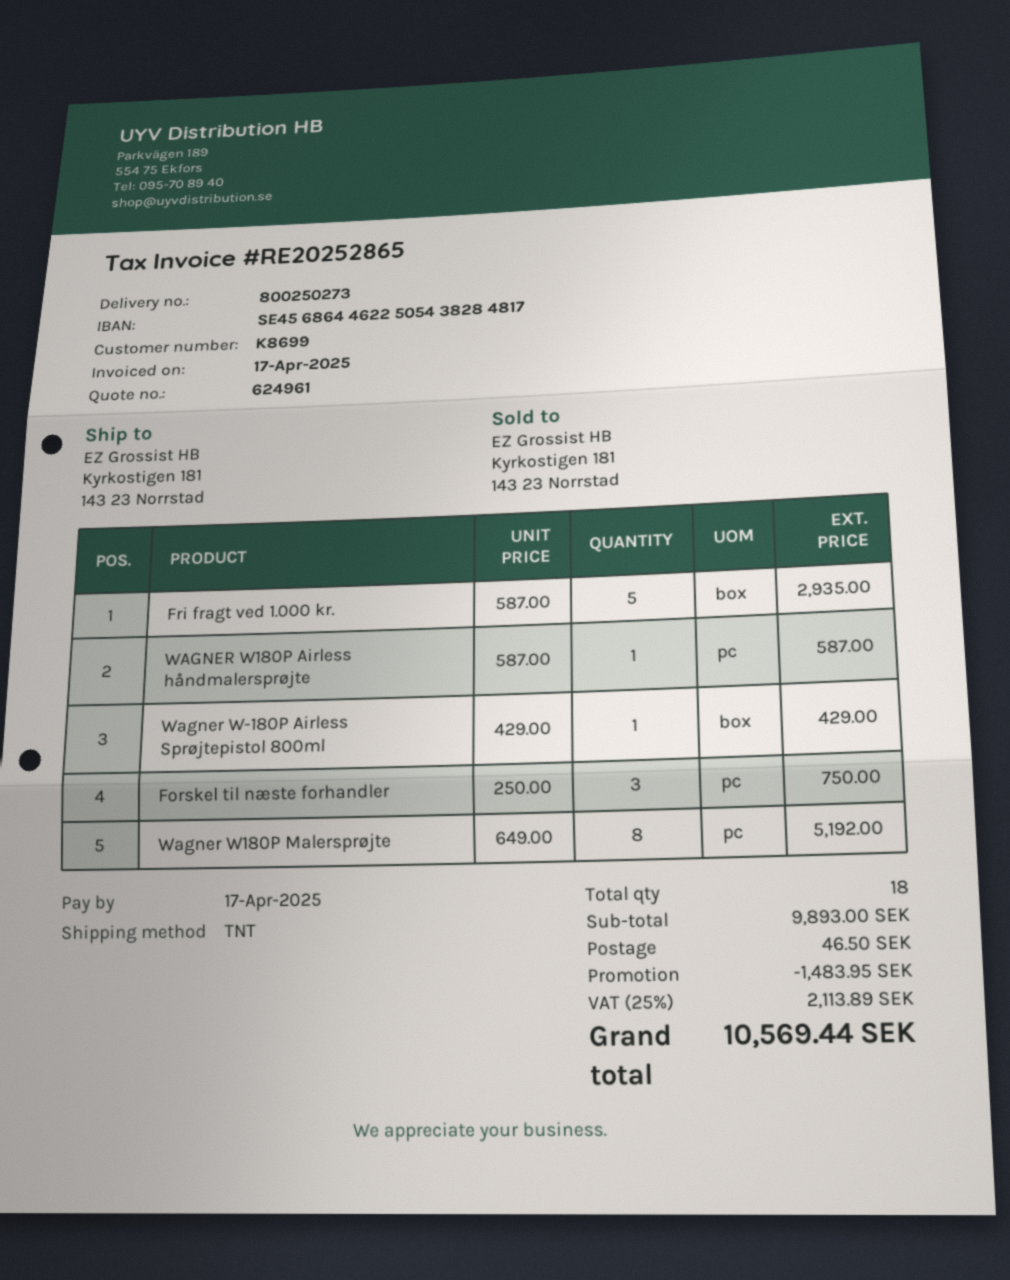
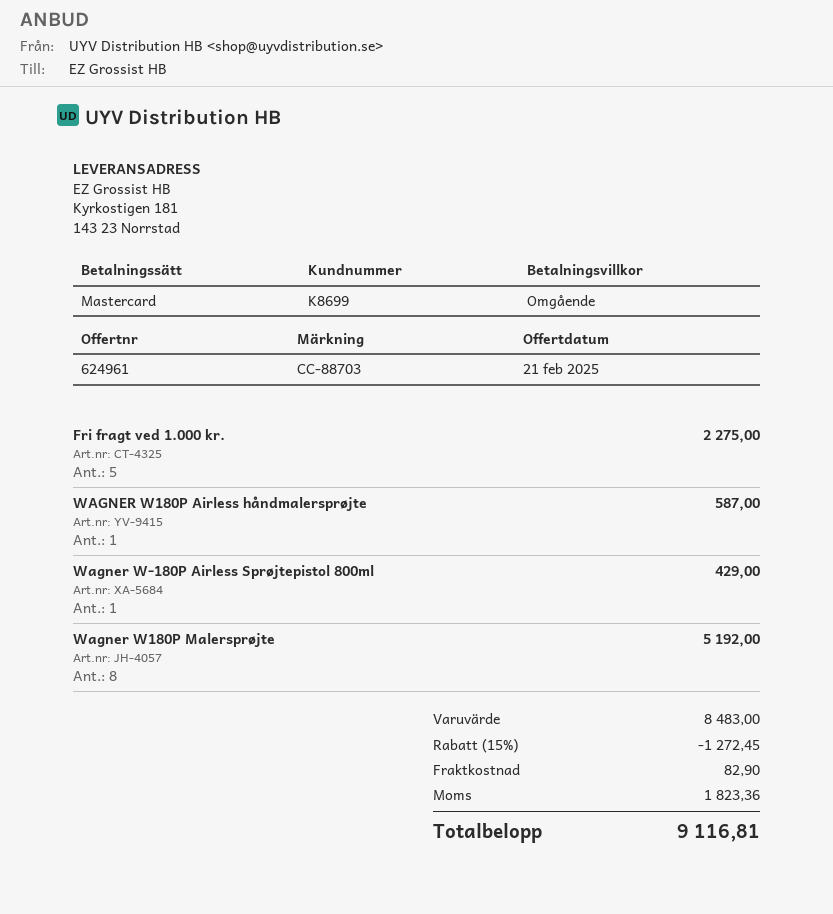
Fri fragt ved 1.000 kr.: 5 for 2935.00 -> 5 for 2275.00
Forskel til næste forhandler: 3 for 750.00 -> none
subtotal: 9893.00 -> 8483.00
discount: 1483.95 -> 1272.45
shipping: 46.50 -> 82.90
tax: 2113.89 -> 1823.36
total: 10569.44 -> 9116.81

